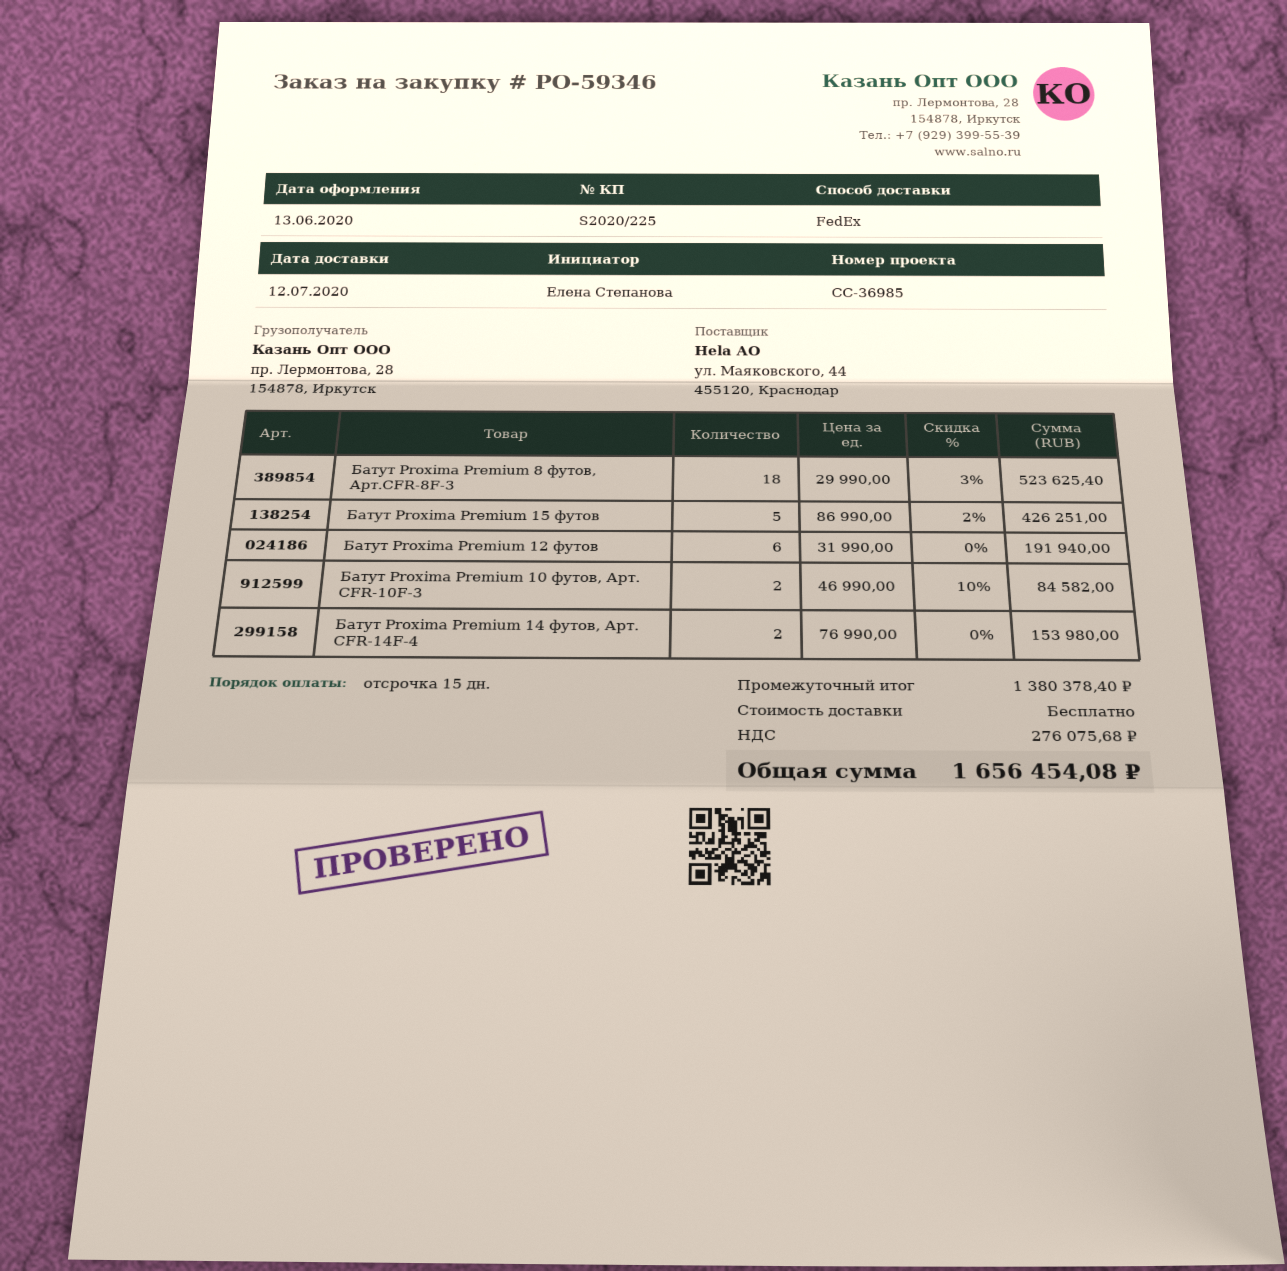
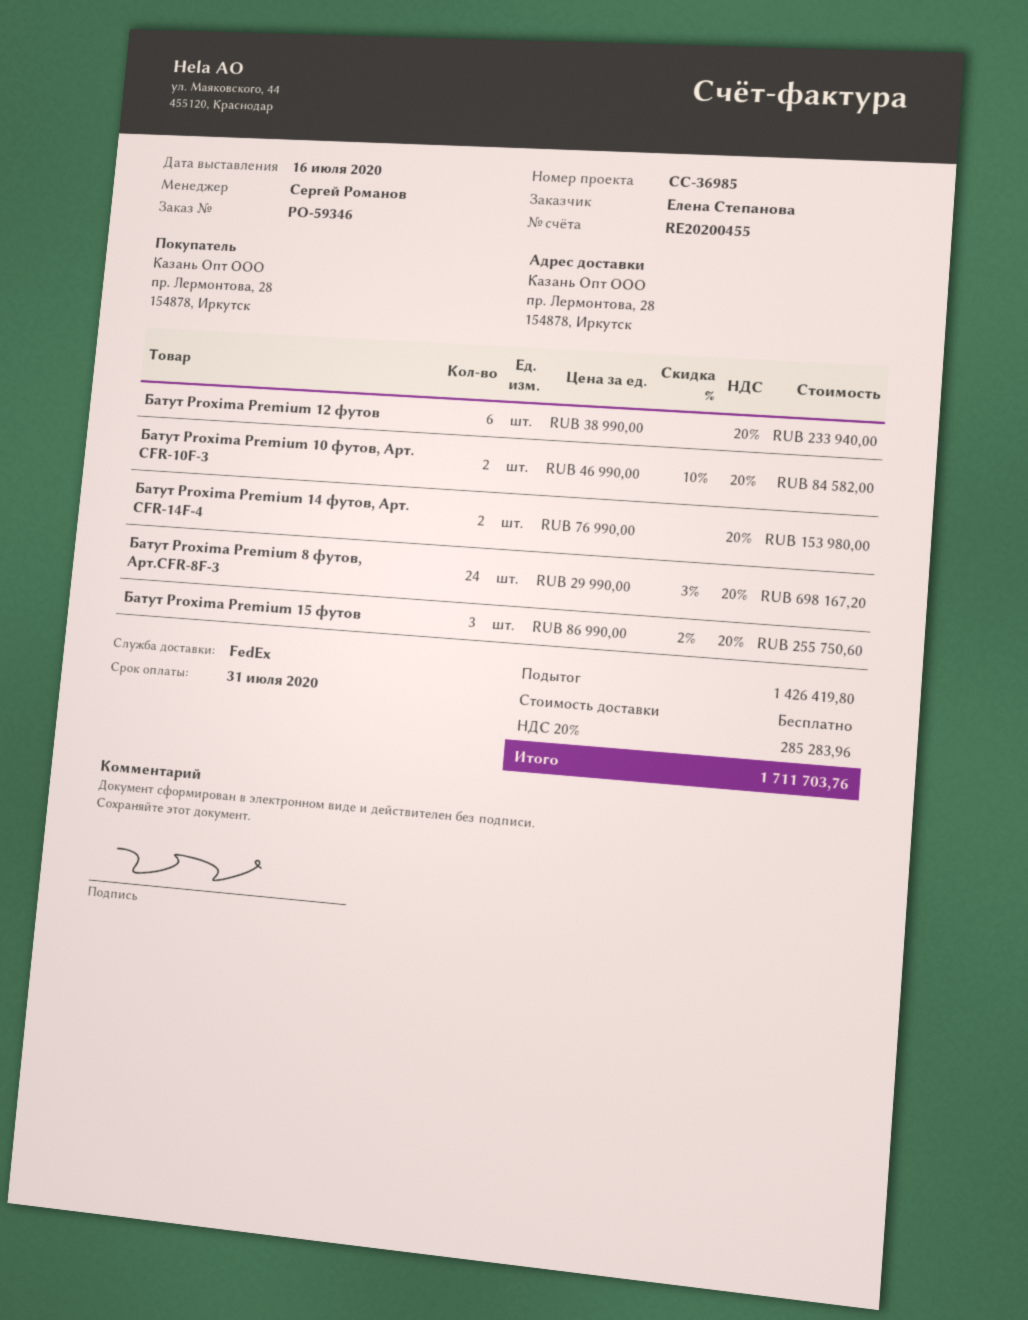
Батут Proxima Premium 8 футов, Арт.CFR-8F-3: 18 x 29990.00 - 3% = 523625.40 -> 24 x 29990.00 - 3% = 698167.20
Батут Proxima Premium 15 футов: 5 x 86990.00 - 2% = 426251.00 -> 3 x 86990.00 - 2% = 255750.60
Батут Proxima Premium 12 футов: 6 x 31990.00 = 191940.00 -> 6 x 38990.00 = 233940.00
subtotal: 1380378.40 -> 1426419.80
tax: 276075.68 -> 285283.96
total: 1656454.08 -> 1711703.76

